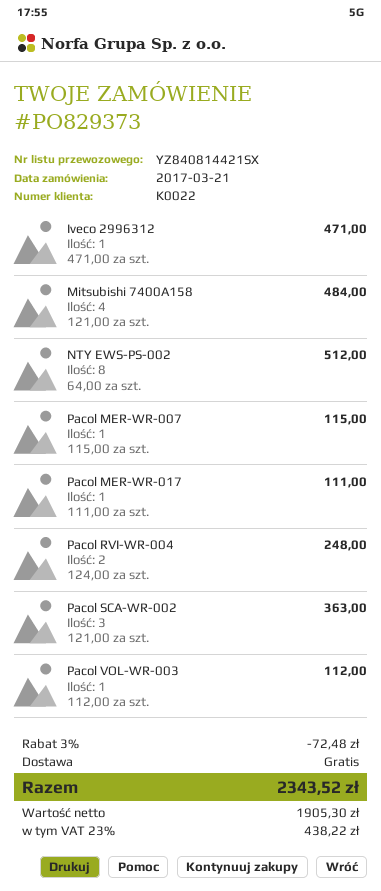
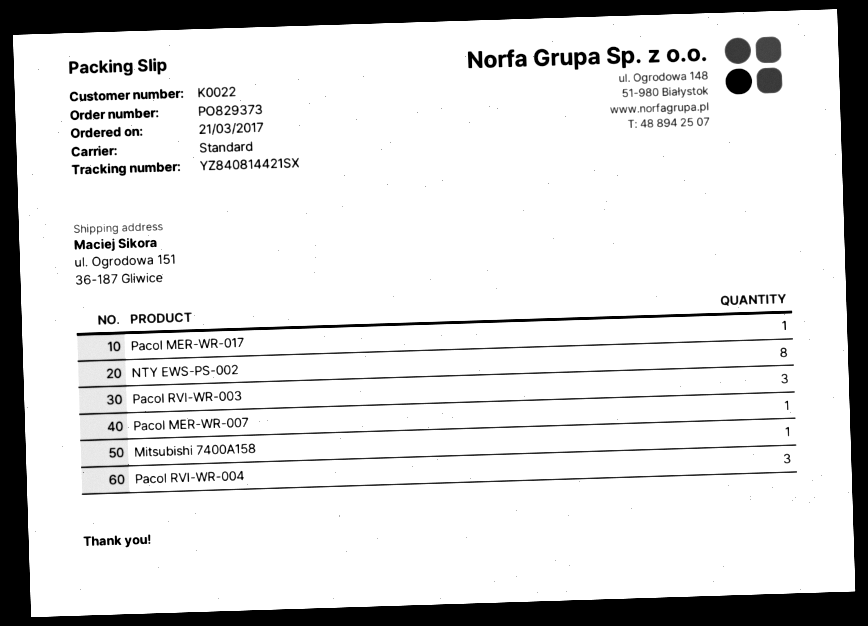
Iveco 2996312: 1 -> none
Mitsubishi 7400A158: 4 -> 1
Pacol RVI-WR-004: 2 -> 3
Pacol SCA-WR-002: 3 -> none
Pacol VOL-WR-003: 1 -> none
Pacol RVI-WR-003: none -> 3

